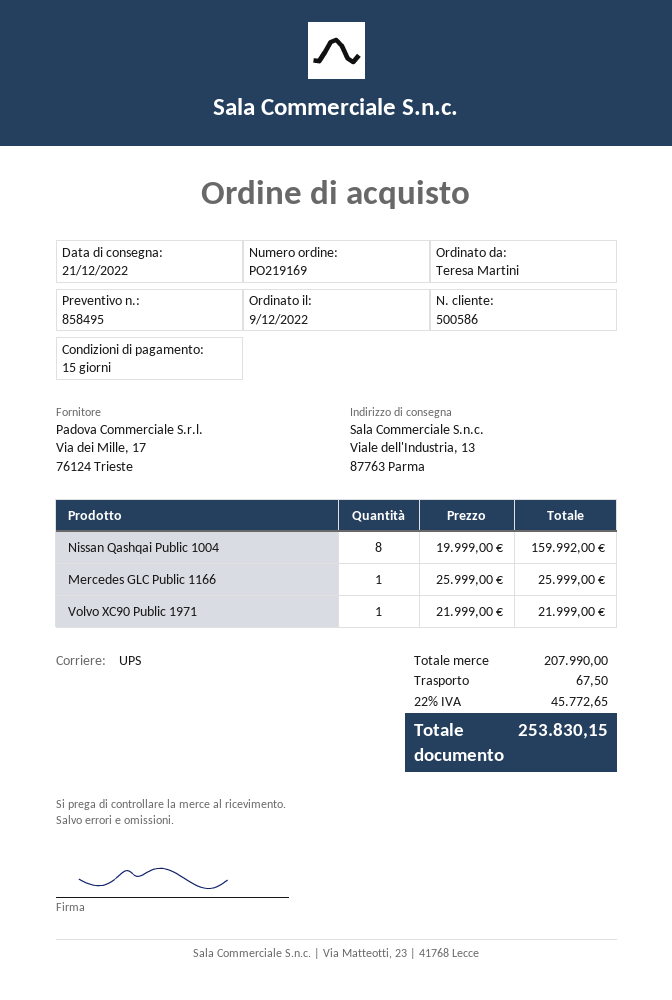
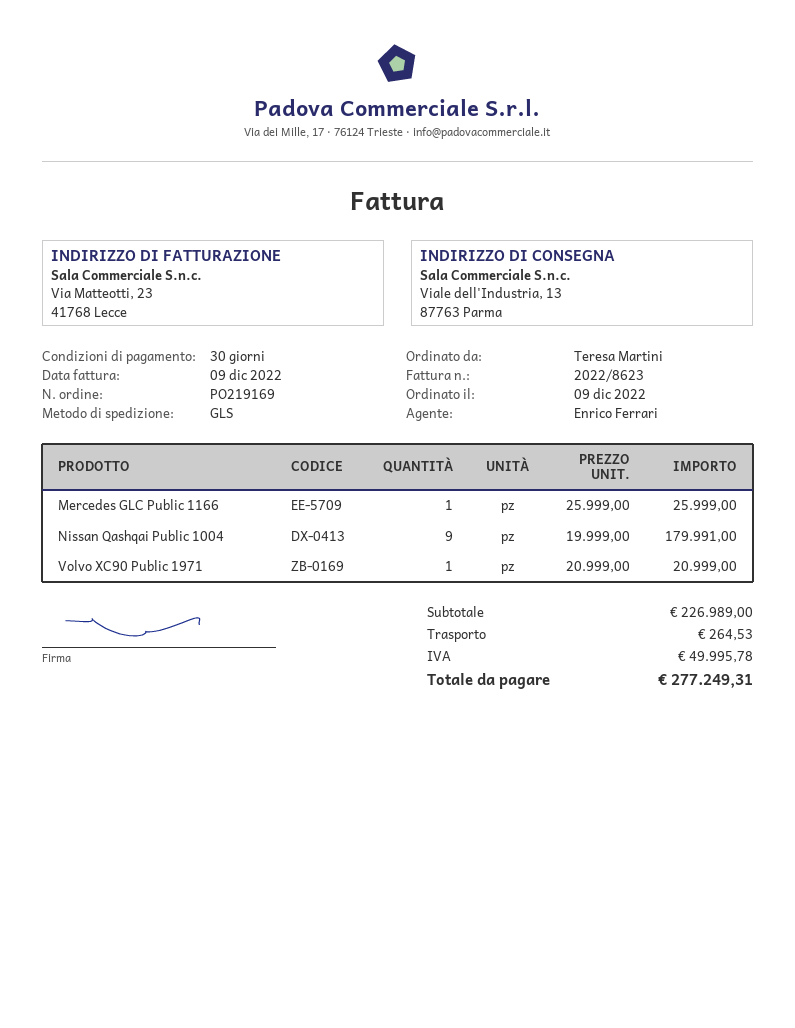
payment terms: 15 days -> 30 days
shipping method: UPS -> GLS
Nissan Qashqai Public 1004: 8 x 19999.00 = 159992.00 -> 9 x 19999.00 = 179991.00
Volvo XC90 Public 1971: 1 x 21999.00 = 21999.00 -> 1 x 20999.00 = 20999.00
subtotal: 207990.00 -> 226989.00
shipping: 67.50 -> 264.53
tax: 45772.65 -> 49995.78
total: 253830.15 -> 277249.31

